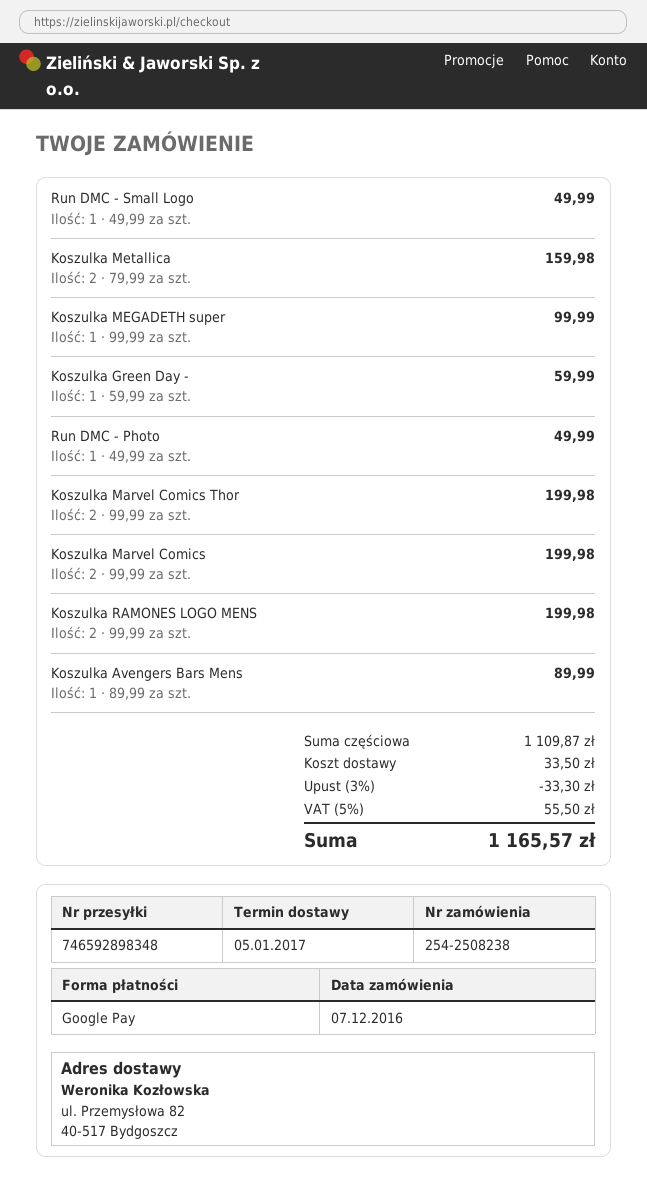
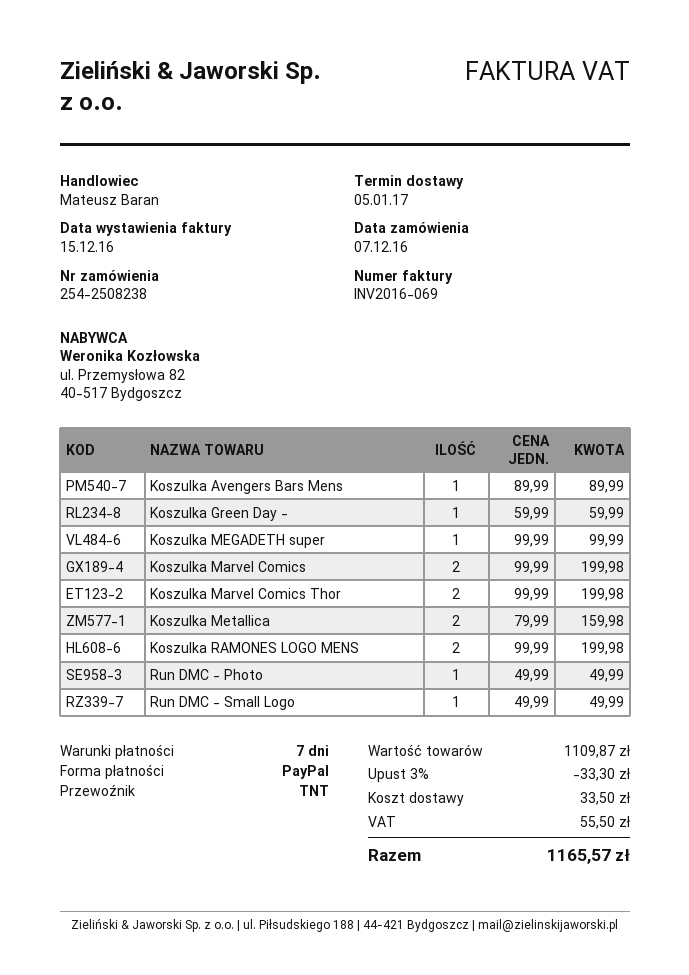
payment method: Google Pay -> PayPal

